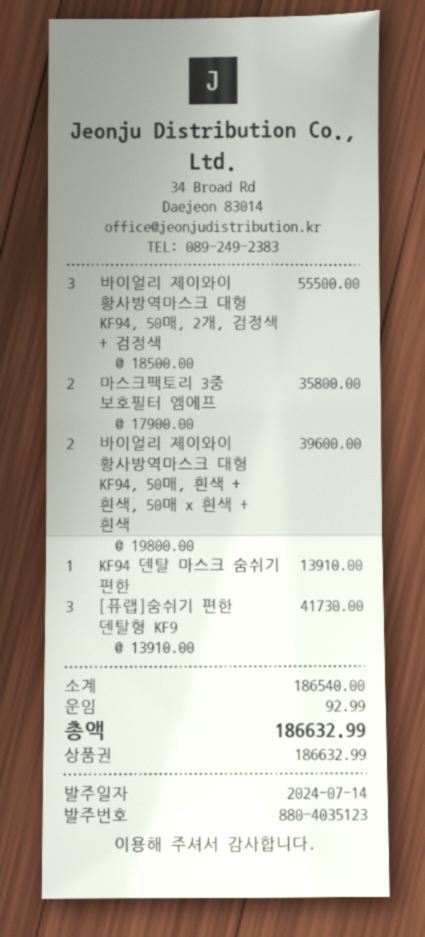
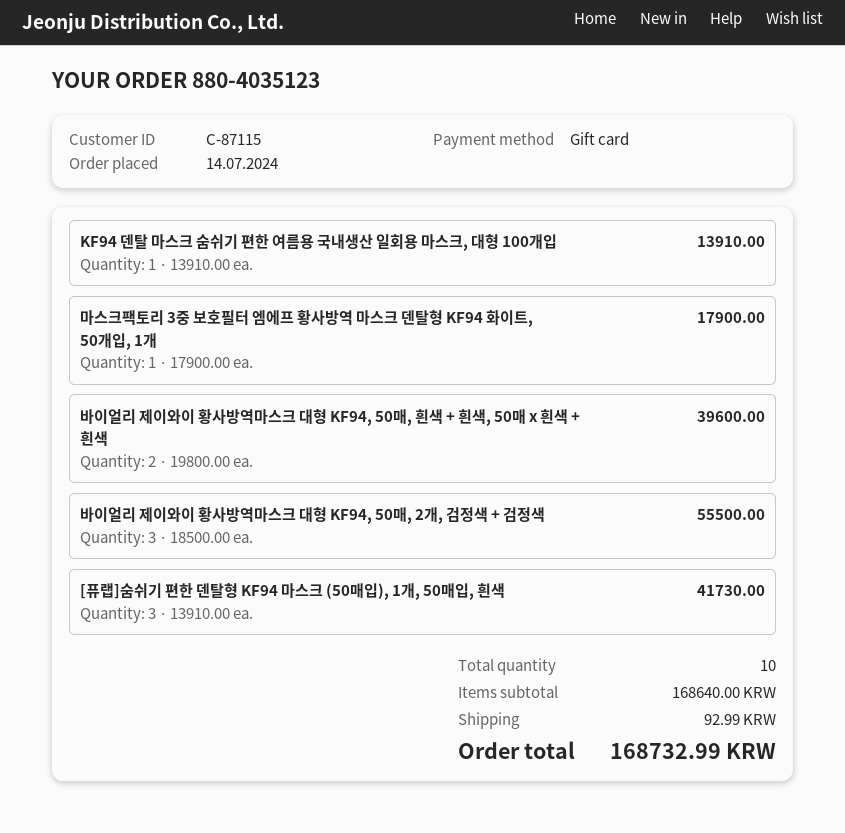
마스크팩토리 3중 보호필터 엠에프: 2 x 17900.00 = 35800.00 -> 1 x 17900.00 = 17900.00
subtotal: 186540.00 -> 168640.00
total: 186632.99 -> 168732.99

